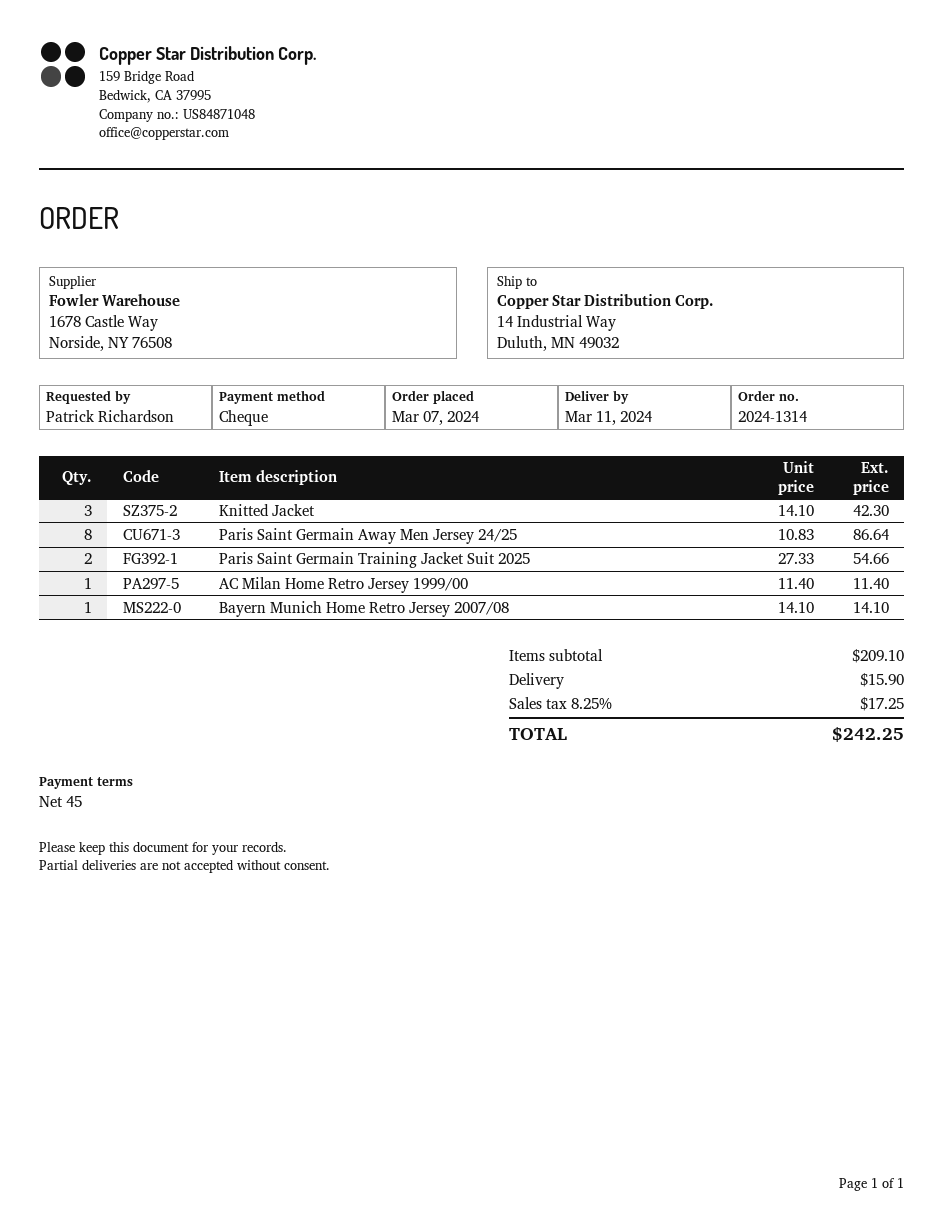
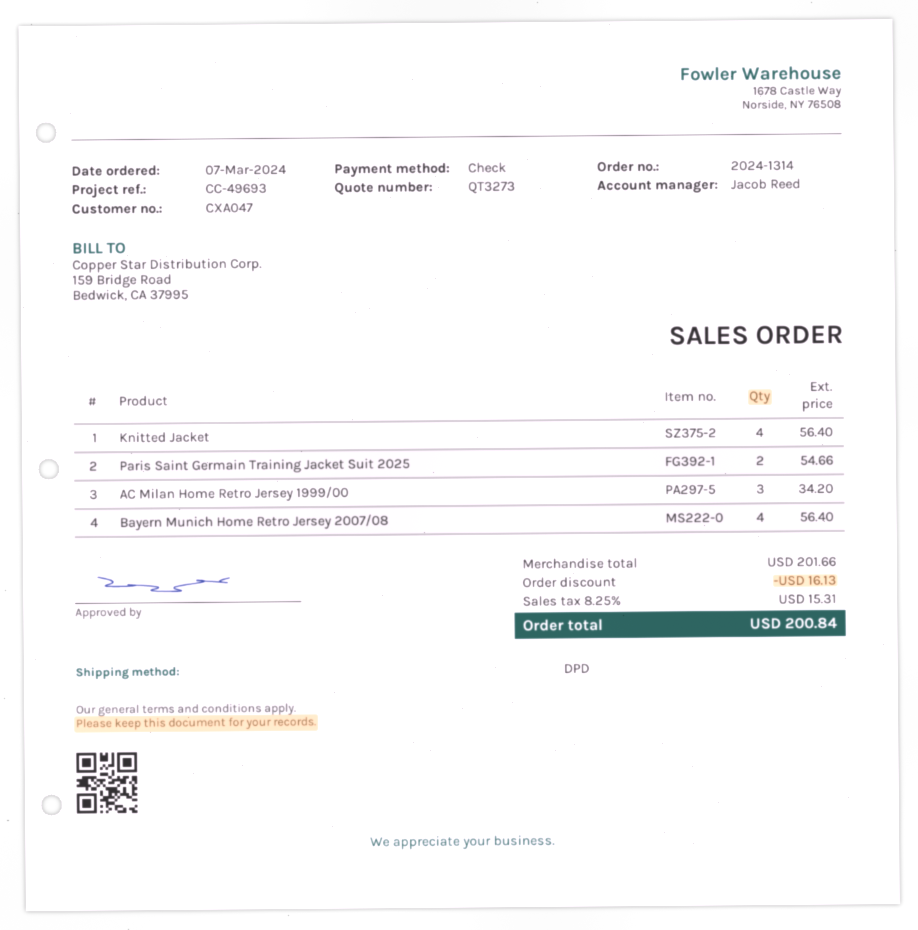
Knitted Jacket: 3 for 42.30 -> 4 for 56.40
Paris Saint Germain Away Men Jersey 24/25: 8 for 86.64 -> none
AC Milan Home Retro Jersey 1999/00: 1 for 11.40 -> 3 for 34.20
Bayern Munich Home Retro Jersey 2007/08: 1 for 14.10 -> 4 for 56.40
subtotal: 209.10 -> 201.66
discount: none -> 16.13
shipping: 15.90 -> none
tax: 8.25% = 17.25 -> 8.25% = 15.31
total: 242.25 -> 200.84

